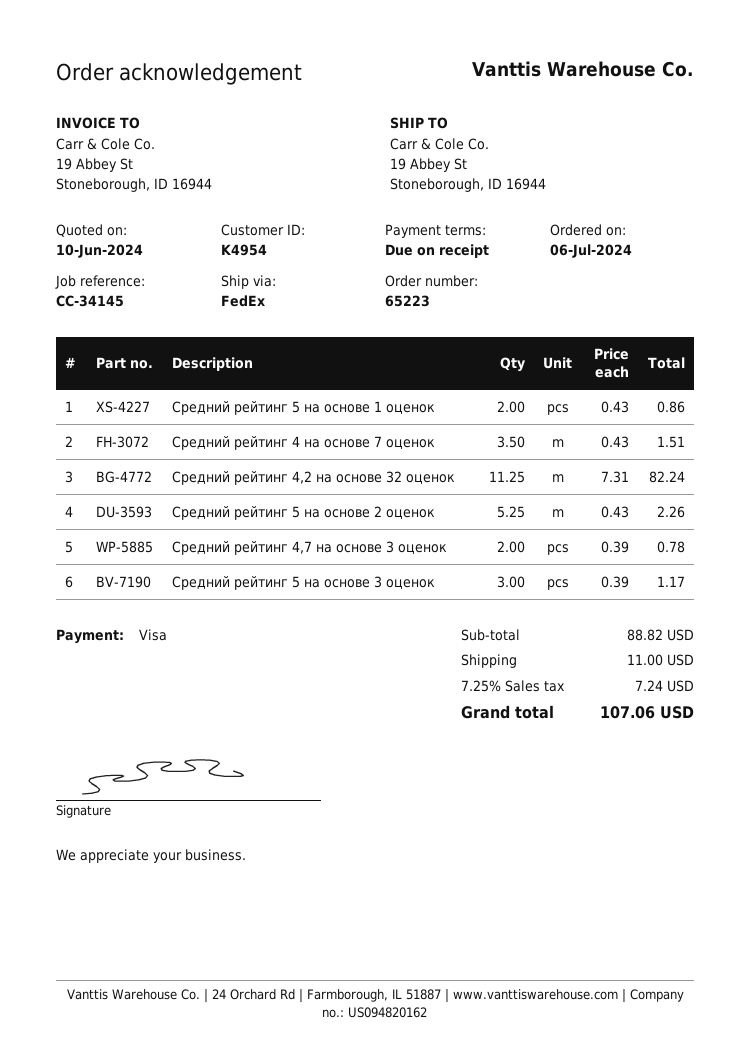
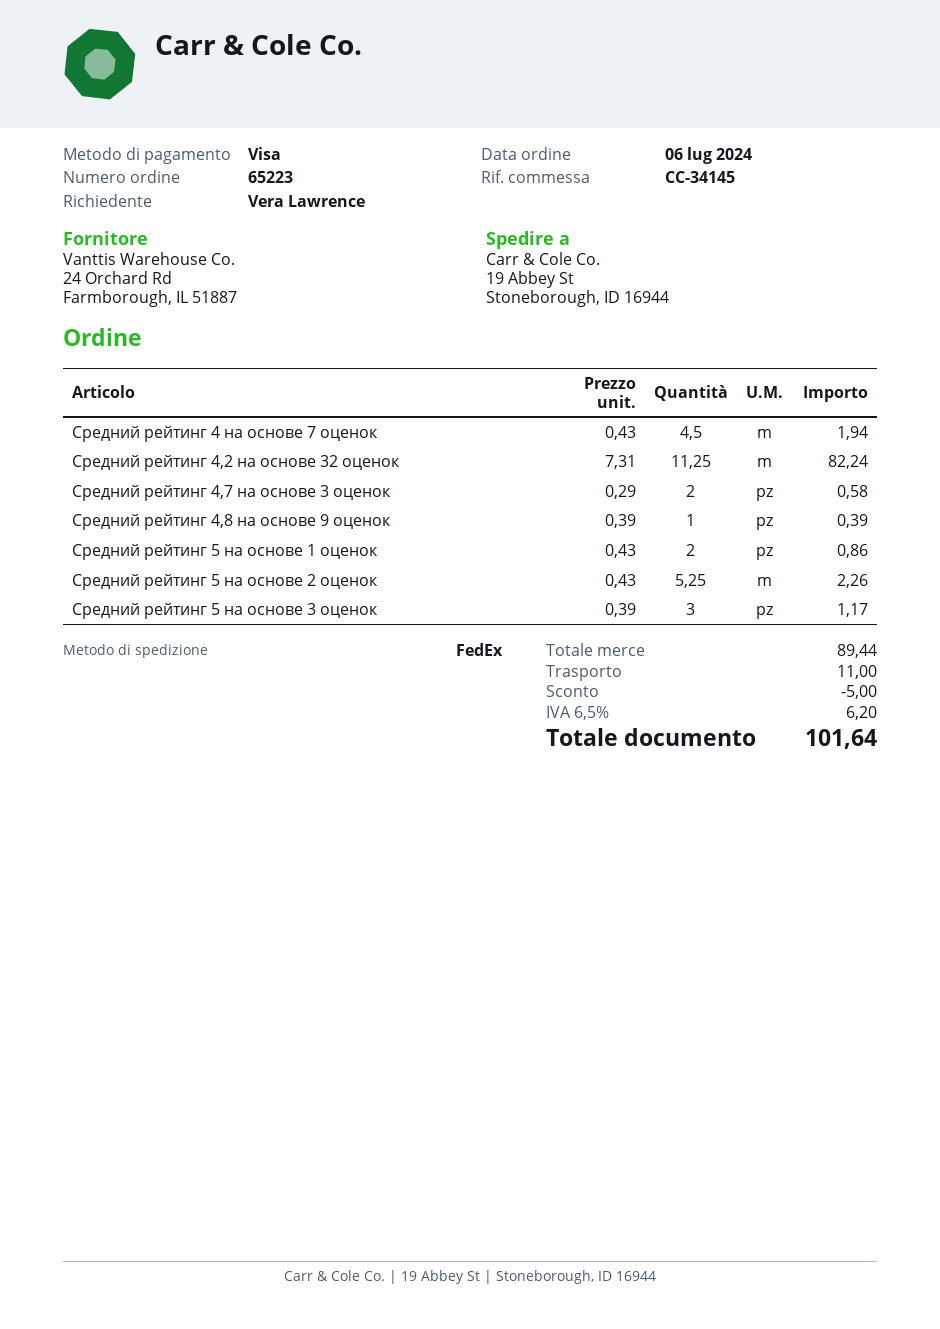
Средний рейтинг 4 на основе 7 оценок: 3.5 x 0.43 = 1.51 -> 4.5 x 0.43 = 1.94
Средний рейтинг 4,7 на основе 3 оценок: 2 x 0.39 = 0.78 -> 2 x 0.29 = 0.58
Средний рейтинг 4,8 на основе 9 оценок: none -> 1 x 0.39 = 0.39
subtotal: 88.82 -> 89.44
discount: none -> 5.00
tax: 7.25% = 7.24 -> 6.5% = 6.20
total: 107.06 -> 101.64

